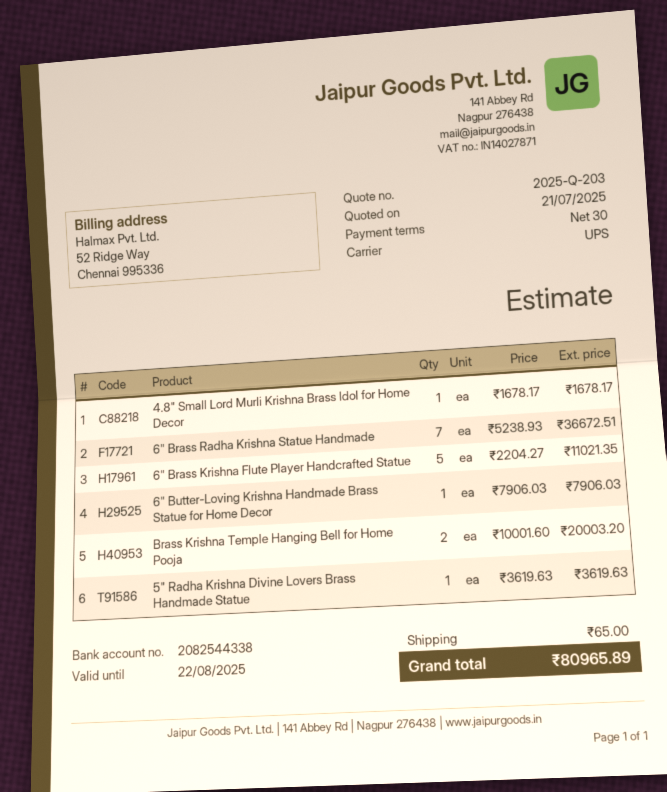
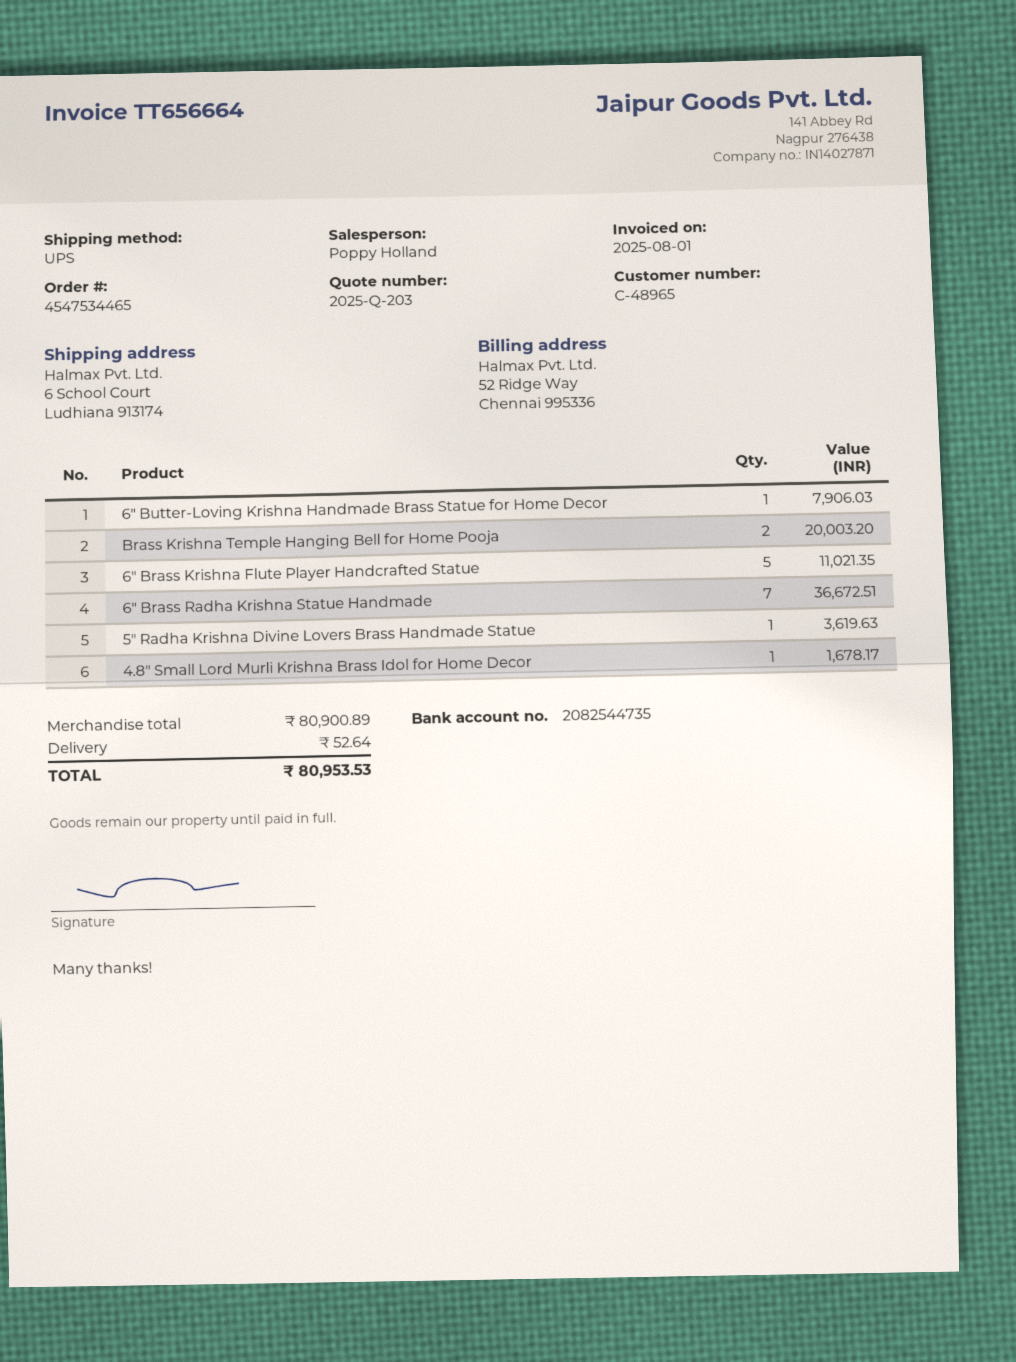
bank account: 2082544338 -> 2082544735
shipping: 65.00 -> 52.64
total: 80965.89 -> 80953.53

